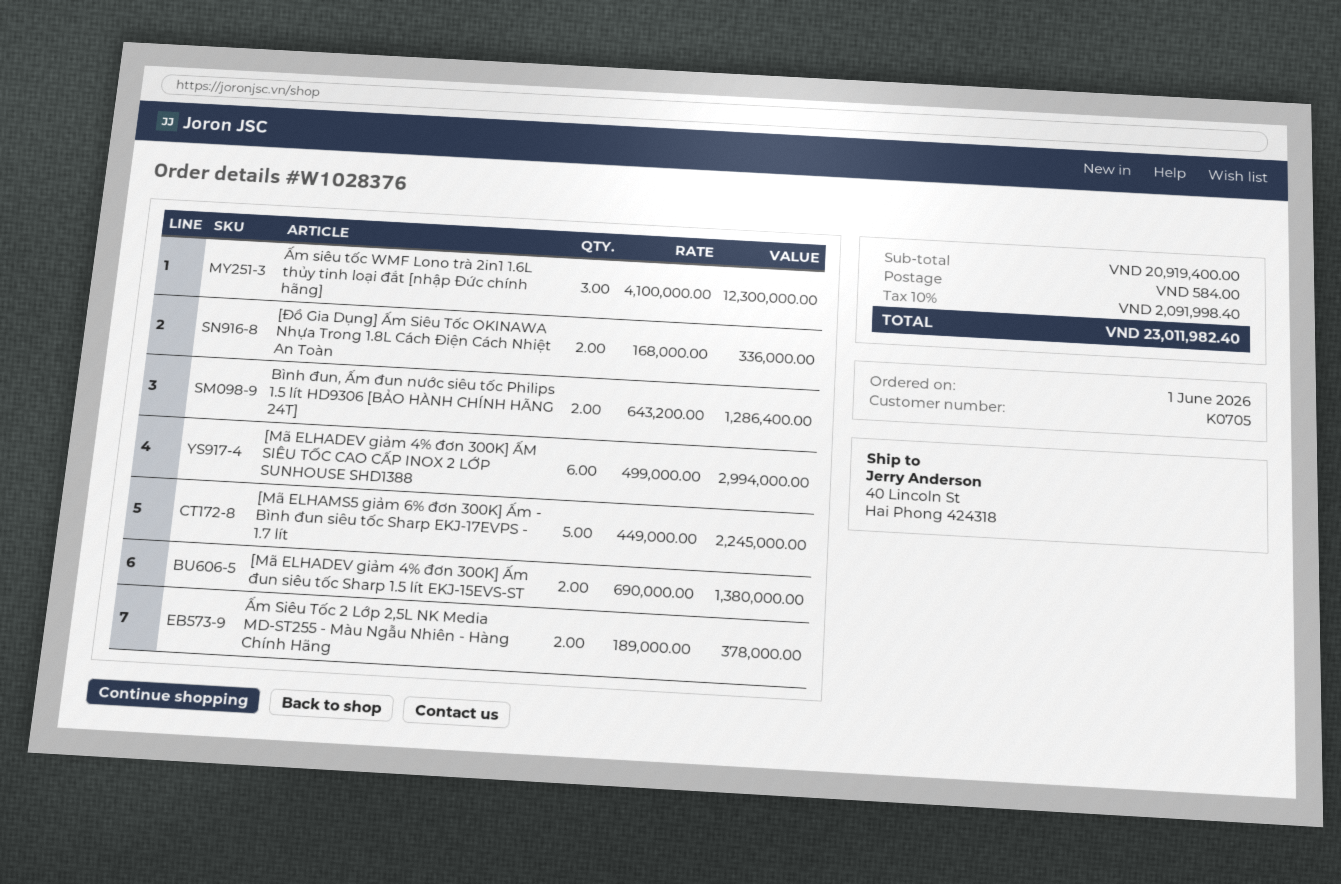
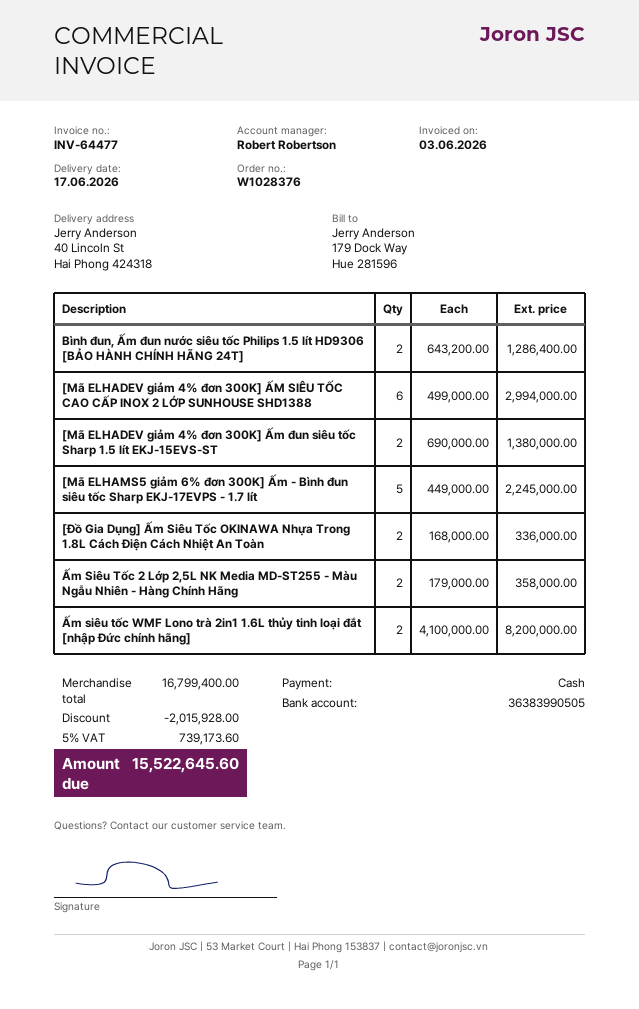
Ấm siêu tốc WMF Lono trà 2in1 1.6L thủy tinh loại đắt [nhập Đức chính hãng]: 3 x 4100000.00 = 12300000.00 -> 2 x 4100000.00 = 8200000.00
Ấm Siêu Tốc 2 Lớp 2,5L NK Media MD-ST255 - Màu Ngẫu Nhiên - Hàng Chính Hãng: 2 x 189000.00 = 378000.00 -> 2 x 179000.00 = 358000.00
subtotal: 20919400.00 -> 16799400.00
discount: none -> 2015928.00
shipping: 584.00 -> none
tax: 10% = 2091998.40 -> 5% = 739173.60
total: 23011982.40 -> 15522645.60

